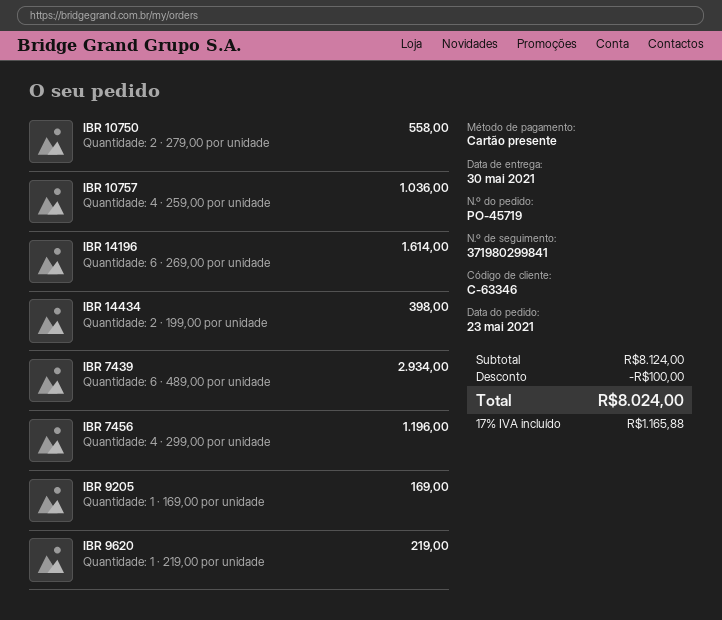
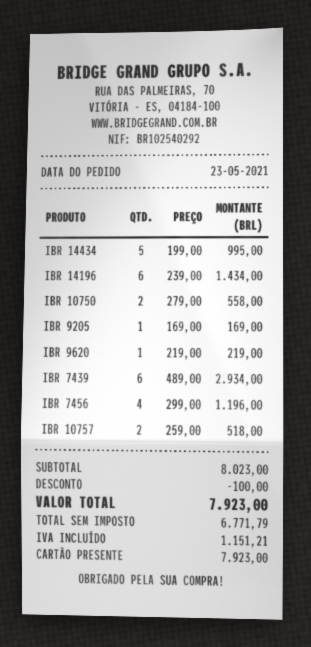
IBR 10757: 4 x 259.00 = 1036.00 -> 2 x 259.00 = 518.00
IBR 14196: 6 x 269.00 = 1614.00 -> 6 x 239.00 = 1434.00
IBR 14434: 2 x 199.00 = 398.00 -> 5 x 199.00 = 995.00
subtotal: 8124.00 -> 8023.00
tax: 1165.88 -> 1151.21
total: 8024.00 -> 7923.00

